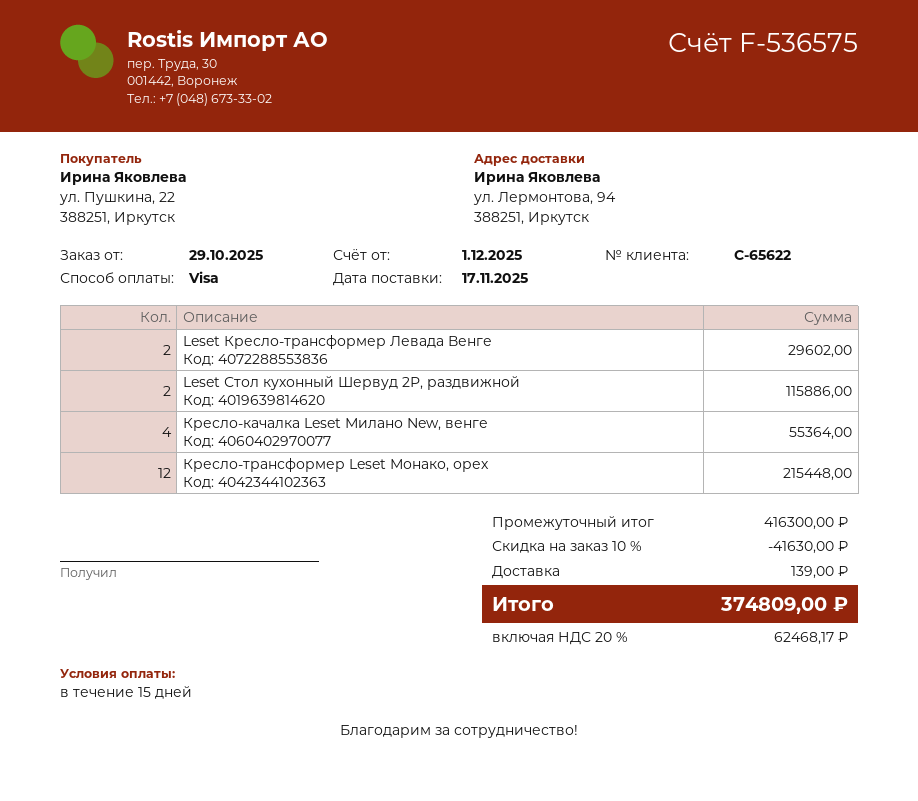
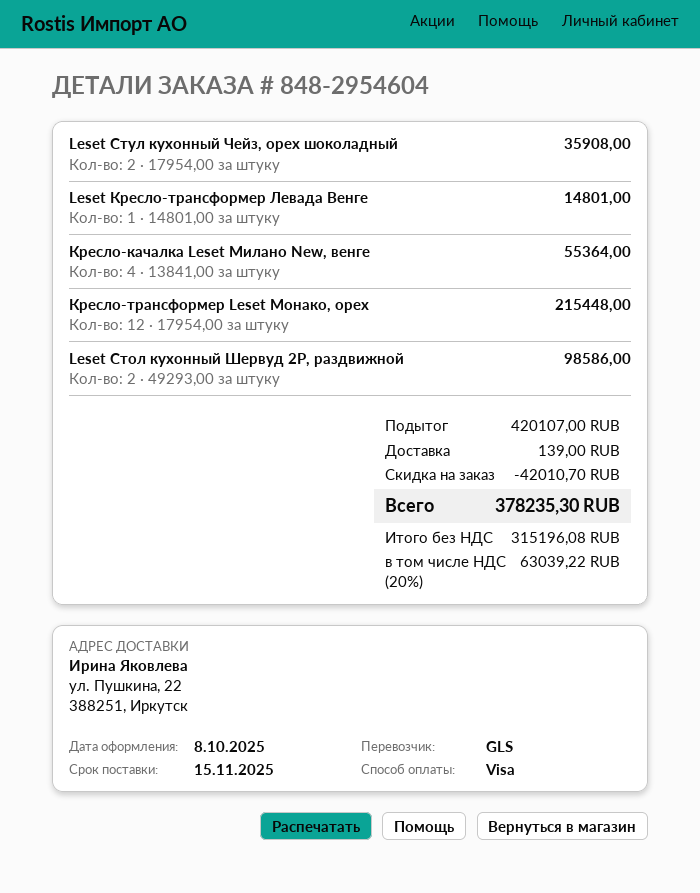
order date: 2025-10-29 -> 2025-10-08
delivery date: 2025-11-17 -> 2025-11-15
ship to: ул. Лермонтова, 94, 388251, Иркутск -> ул. Пушкина, 22, 388251, Иркутск
Leset Кресло-трансформер Левада Венге: 2 for 29602.00 -> 1 for 14801.00
Leset Стол кухонный Шервуд 2Р, раздвижной: 2 for 115886.00 -> 2 for 98586.00
Leset Стул кухонный Чейз, орех шоколадный: none -> 2 for 35908.00
subtotal: 416300.00 -> 420107.00
discount: 41630.00 -> 42010.70
tax: 20% = 62468.17 -> 20% = 63039.22
total: 374809.00 -> 378235.30

